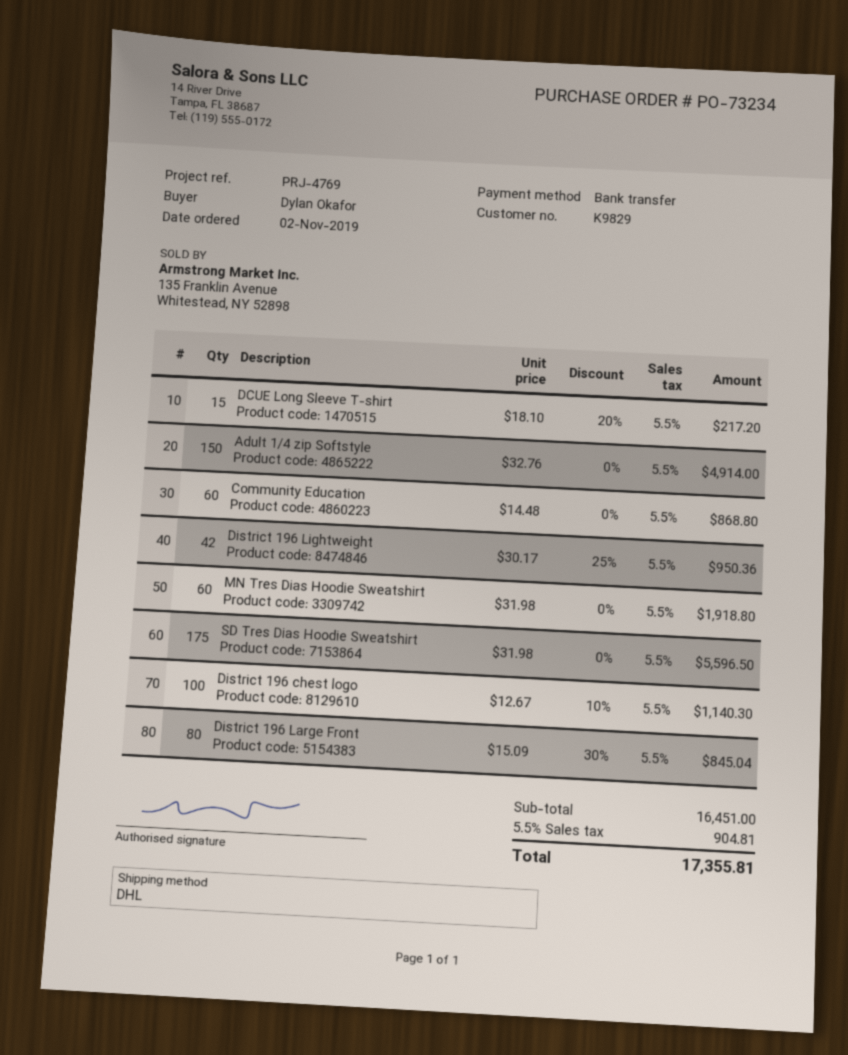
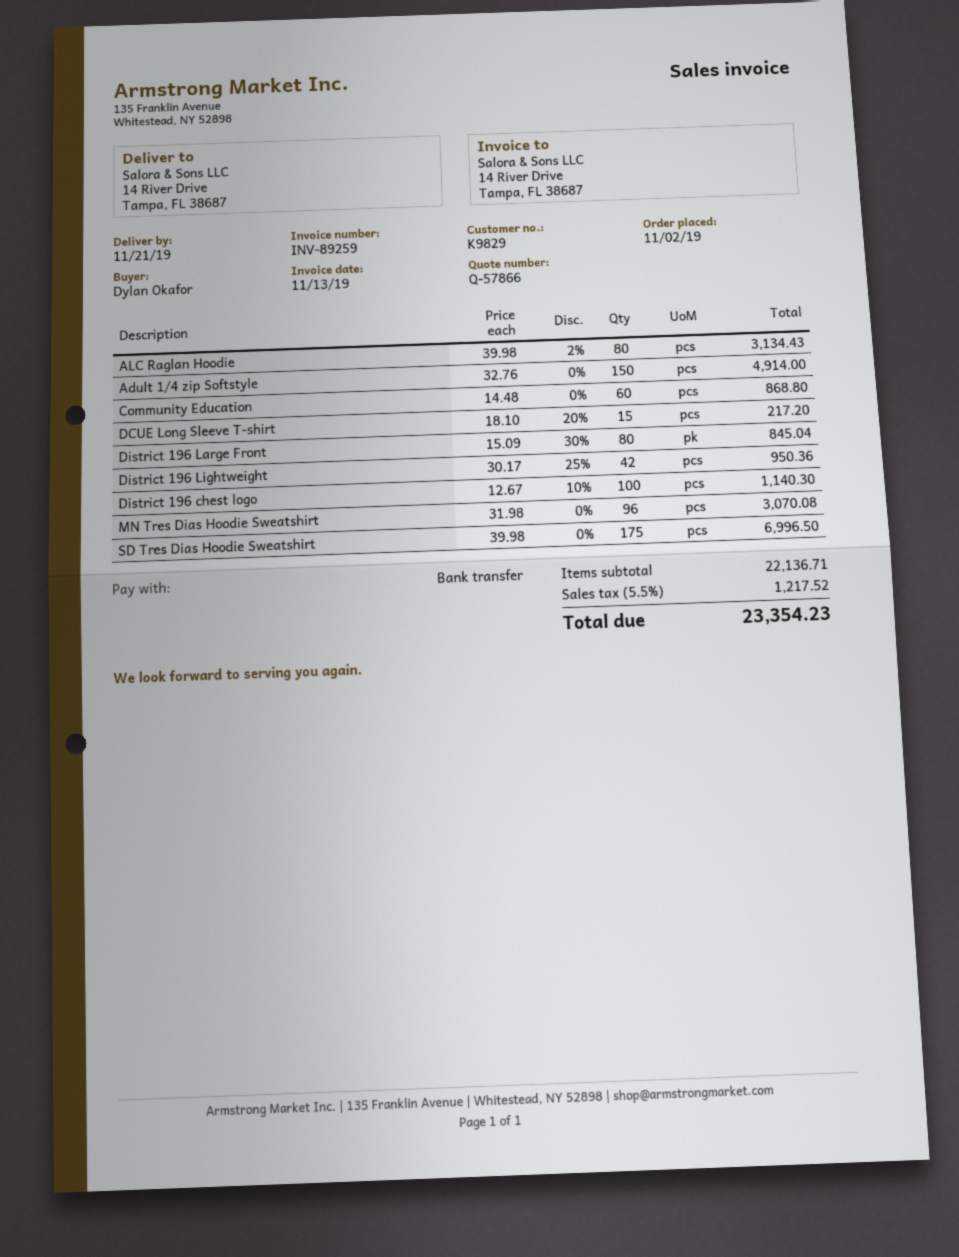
MN Tres Dias Hoodie Sweatshirt: 60 x 31.98 = 1918.80 -> 96 x 31.98 = 3070.08
SD Tres Dias Hoodie Sweatshirt: 175 x 31.98 = 5596.50 -> 175 x 39.98 = 6996.50
ALC Raglan Hoodie: none -> 80 x 39.98 - 2% = 3134.43
subtotal: 16451.00 -> 22136.71
tax: 5.5% = 904.81 -> 5.5% = 1217.52
total: 17355.81 -> 23354.23

